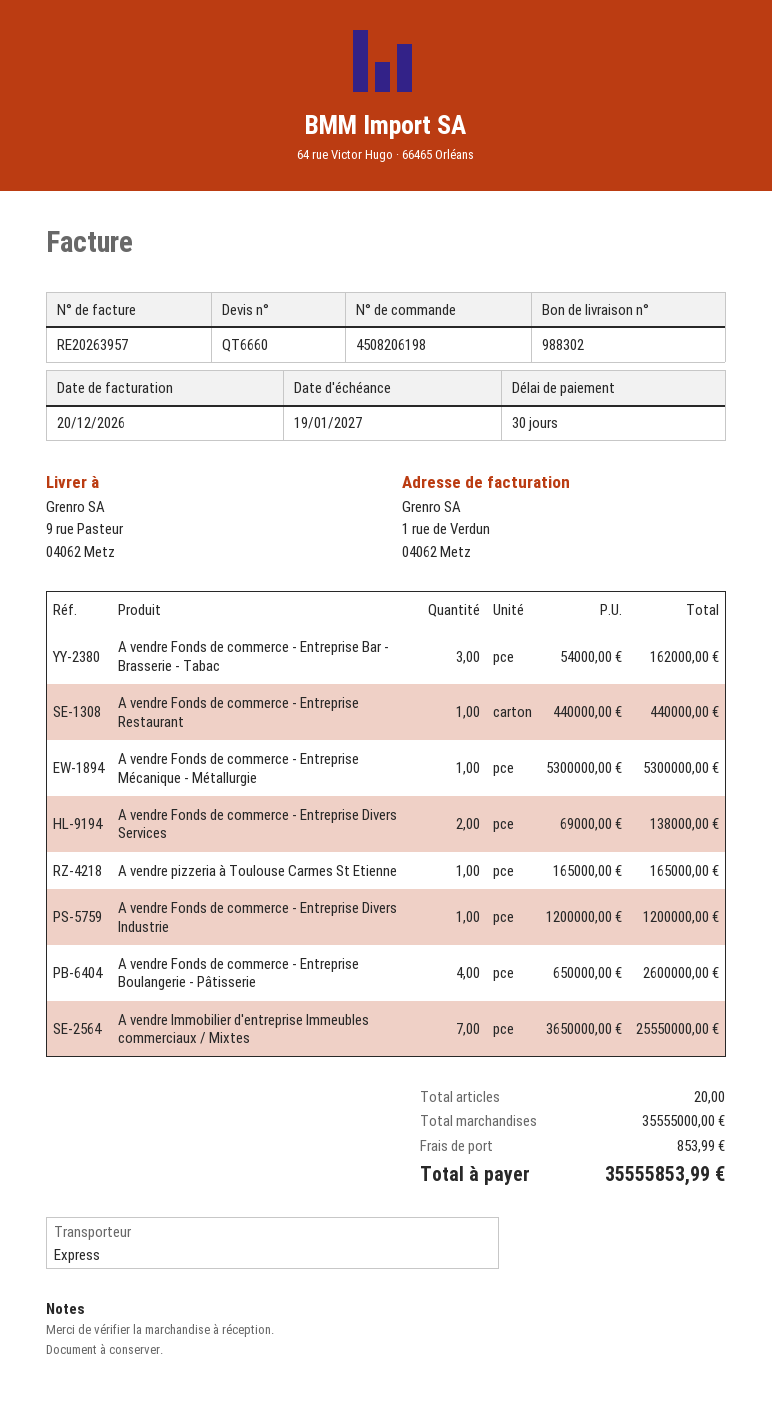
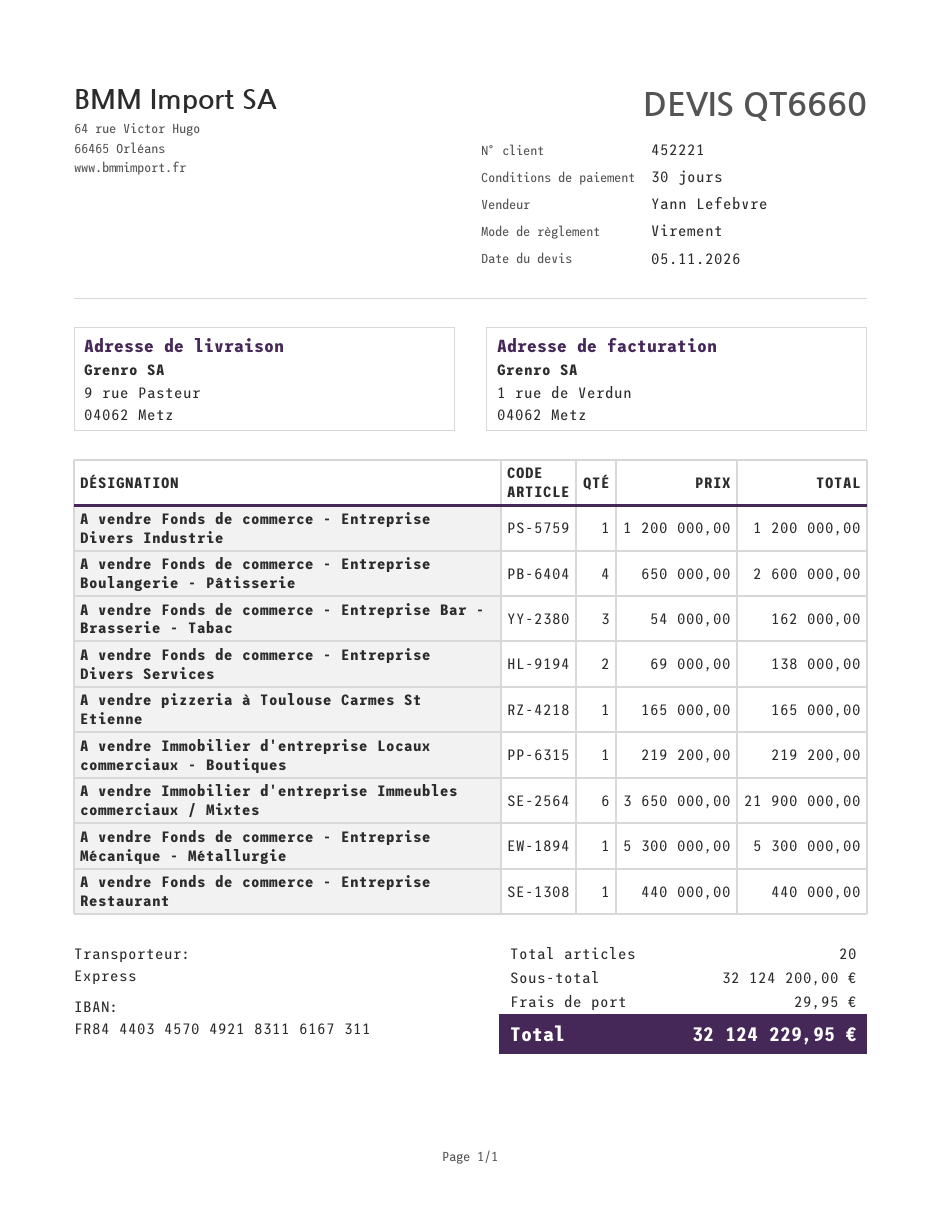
A vendre Immobilier d'entreprise Immeubles commerciaux / Mixtes: 7 x 3650000.00 = 25550000.00 -> 6 x 3650000.00 = 21900000.00
A vendre Immobilier d'entreprise Locaux commerciaux - Boutiques: none -> 1 x 219200.00 = 219200.00
subtotal: 35555000.00 -> 32124200.00
shipping: 853.99 -> 29.95
total: 35555853.99 -> 32124229.95

